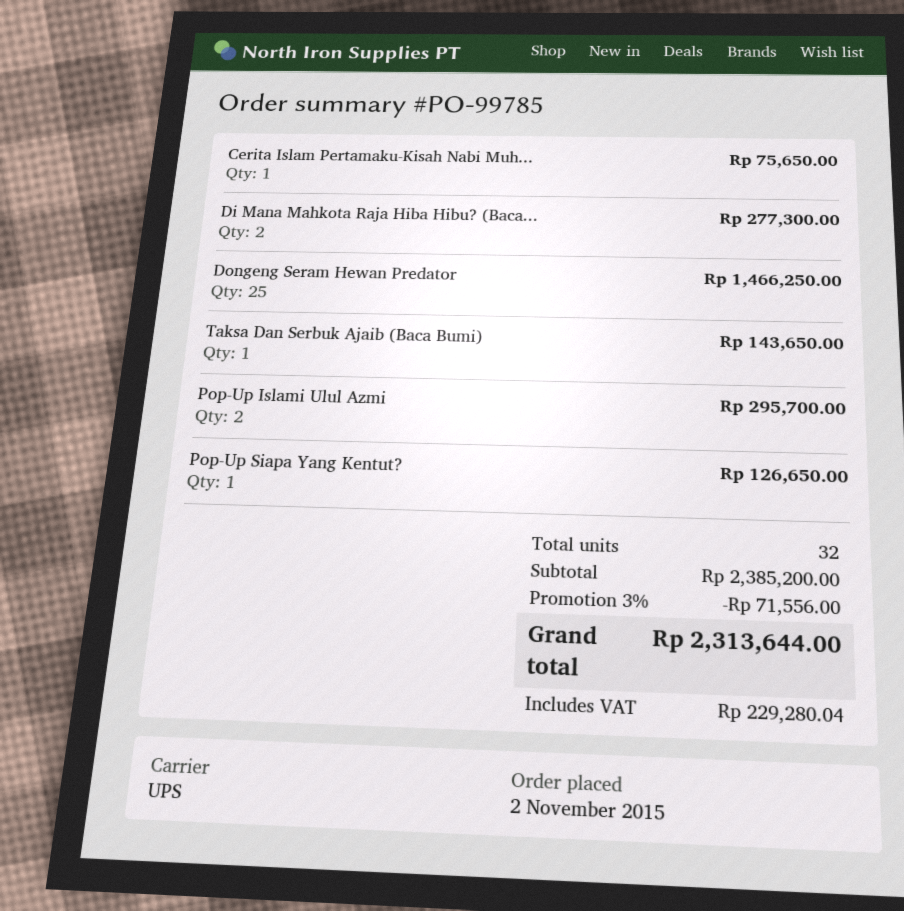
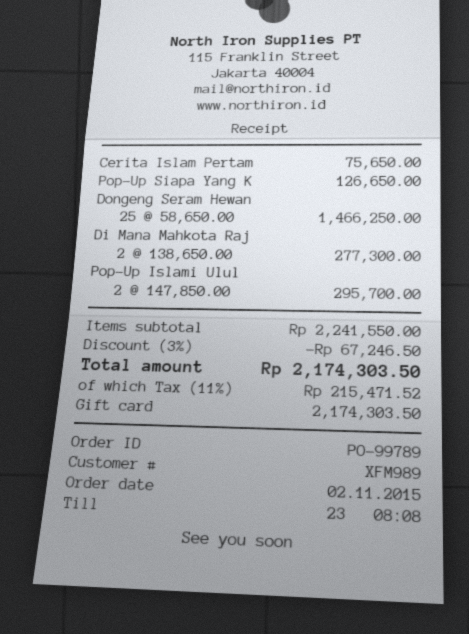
order number: PO-99785 -> PO-99789
Taksa Dan Serbuk Ajaib (Baca Bumi): 1 for 143650.00 -> none
subtotal: 2385200.00 -> 2241550.00
discount: 3% = 71556.00 -> 3% = 67246.50
tax: 229280.04 -> 215471.52
total: 2313644.00 -> 2174303.50

